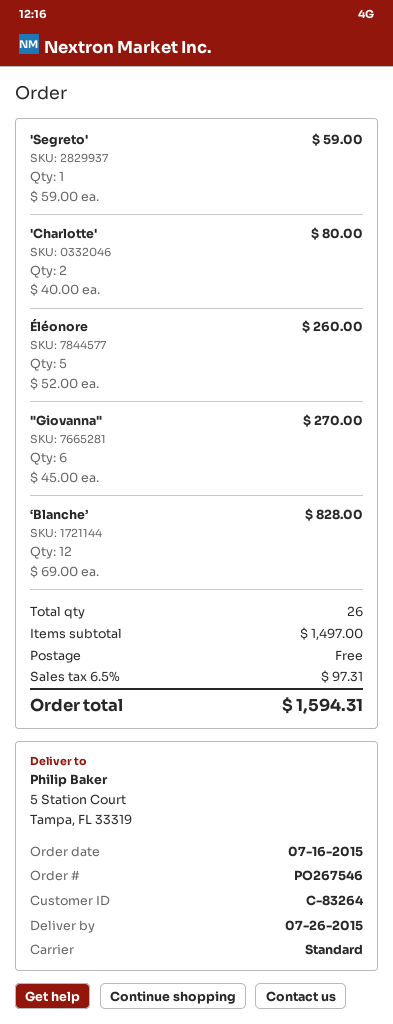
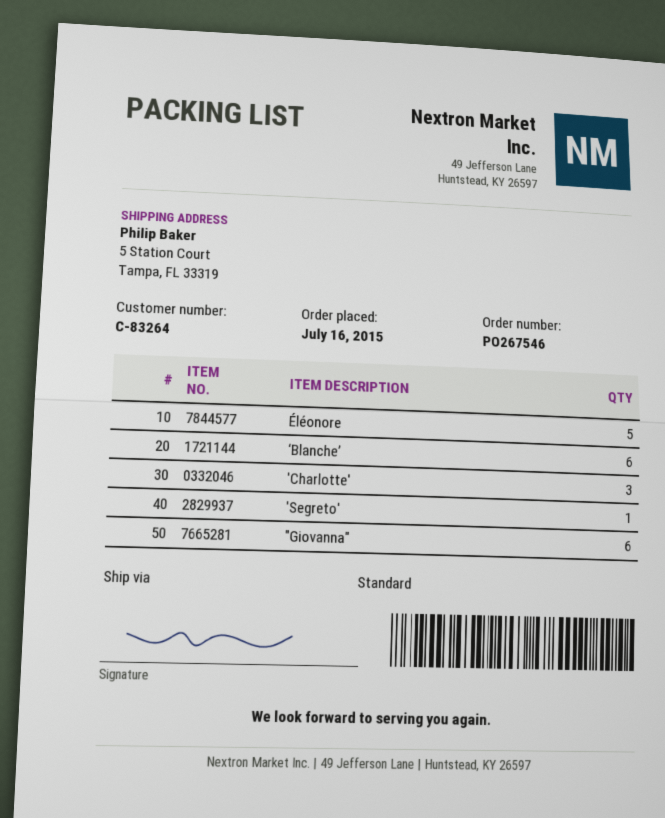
'Charlotte': 2 -> 3
‘Blanche’: 12 -> 6

